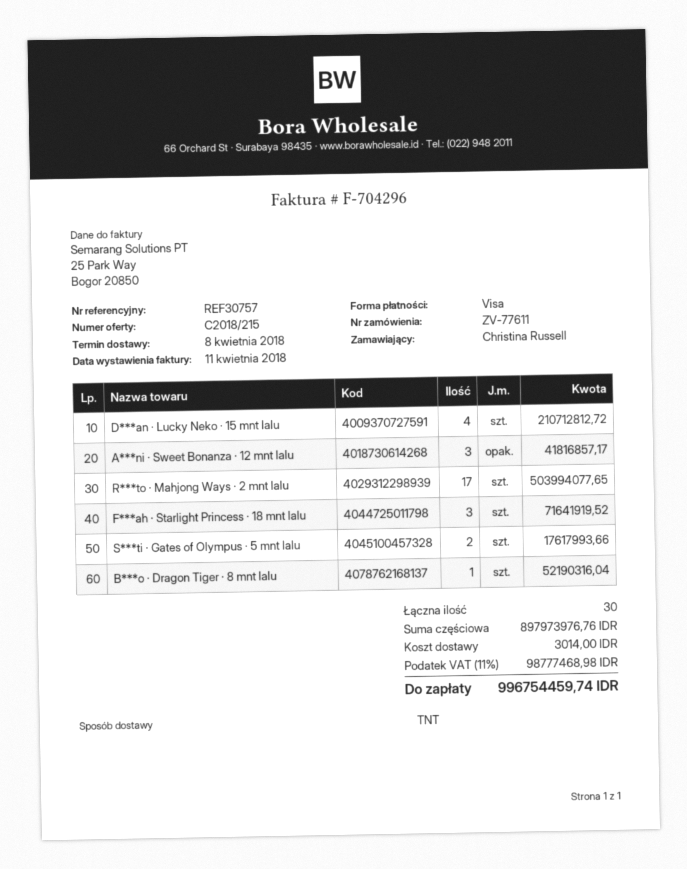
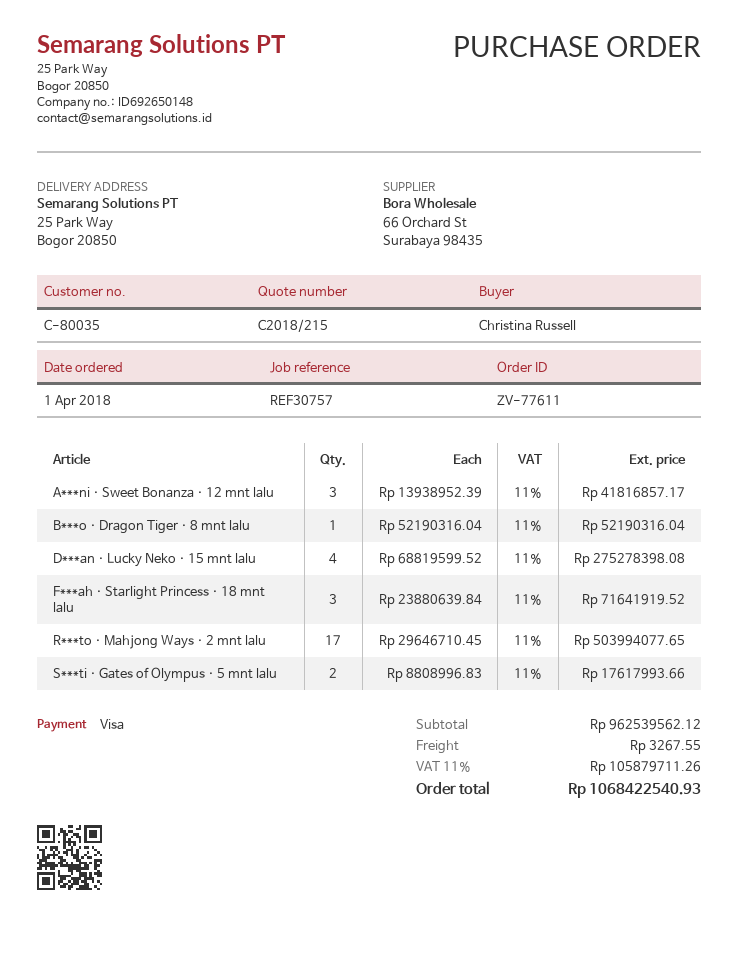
D***an · Lucky Neko · 15 mnt lalu: 4 for 210712812.72 -> 4 for 275278398.08
subtotal: 897973976.76 -> 962539562.12
shipping: 3014.00 -> 3267.55
tax: 11% = 98777468.98 -> 11% = 105879711.26
total: 996754459.74 -> 1068422540.93

